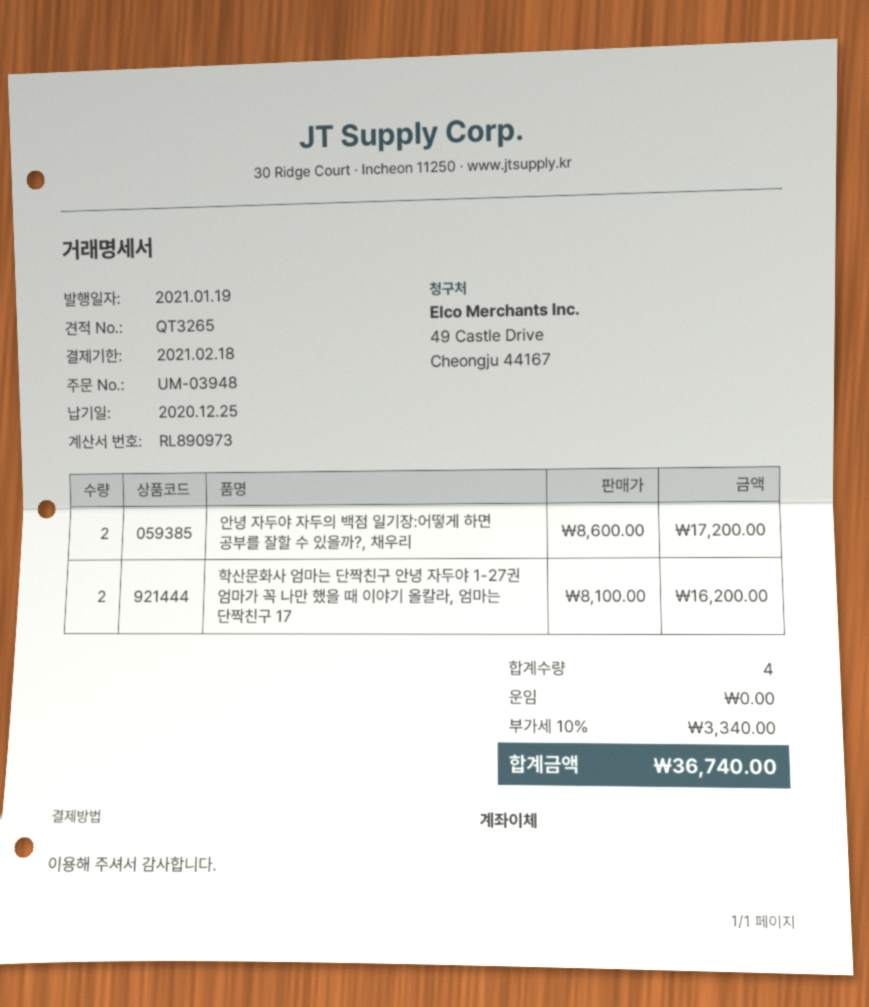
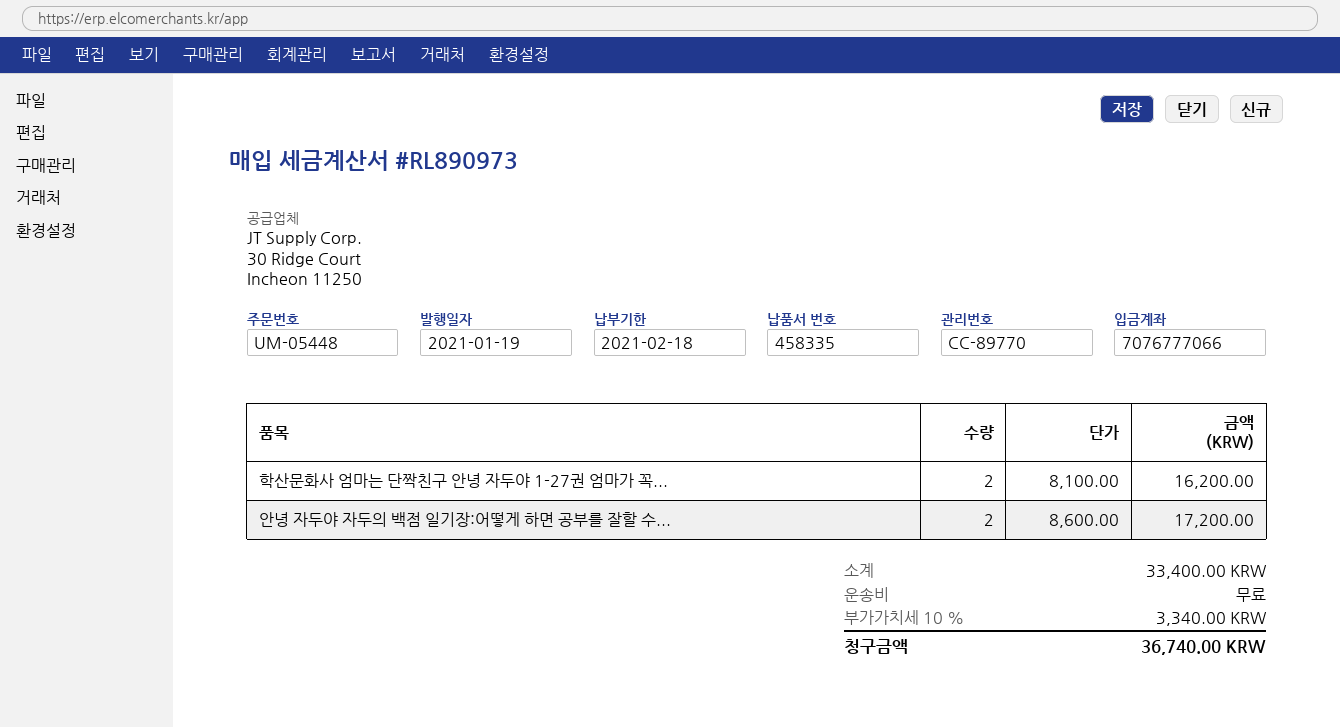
order number: UM-03948 -> UM-05448

